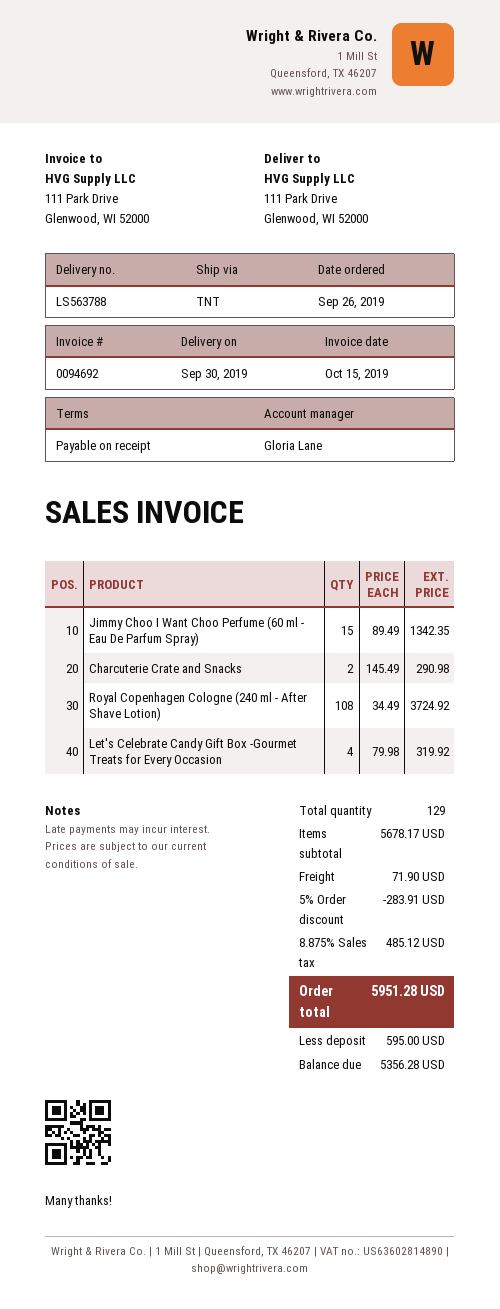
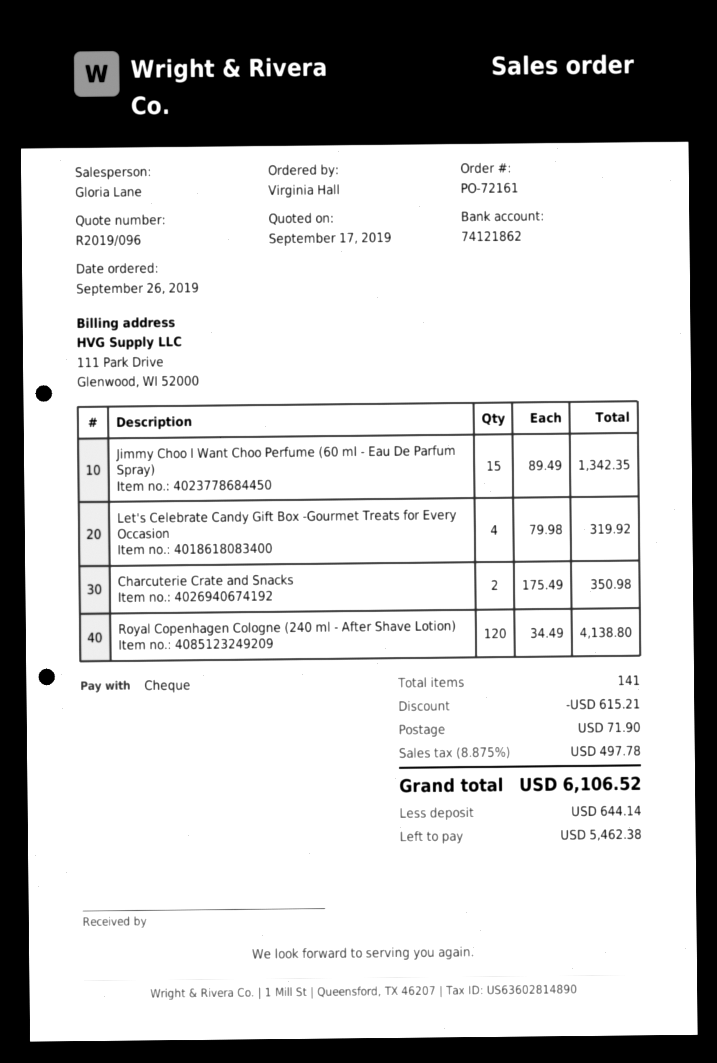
Charcuterie Crate and Snacks: 2 x 145.49 = 290.98 -> 2 x 175.49 = 350.98
Royal Copenhagen Cologne (240 ml - After Shave Lotion): 108 x 34.49 = 3724.92 -> 120 x 34.49 = 4138.80
total quantity: 129 -> 141
discount: 283.91 -> 615.21
tax: 8.875% = 485.12 -> 8.875% = 497.78
total: 5951.28 -> 6106.52
deposit: 595.00 -> 644.14
balance: 5356.28 -> 5462.38

